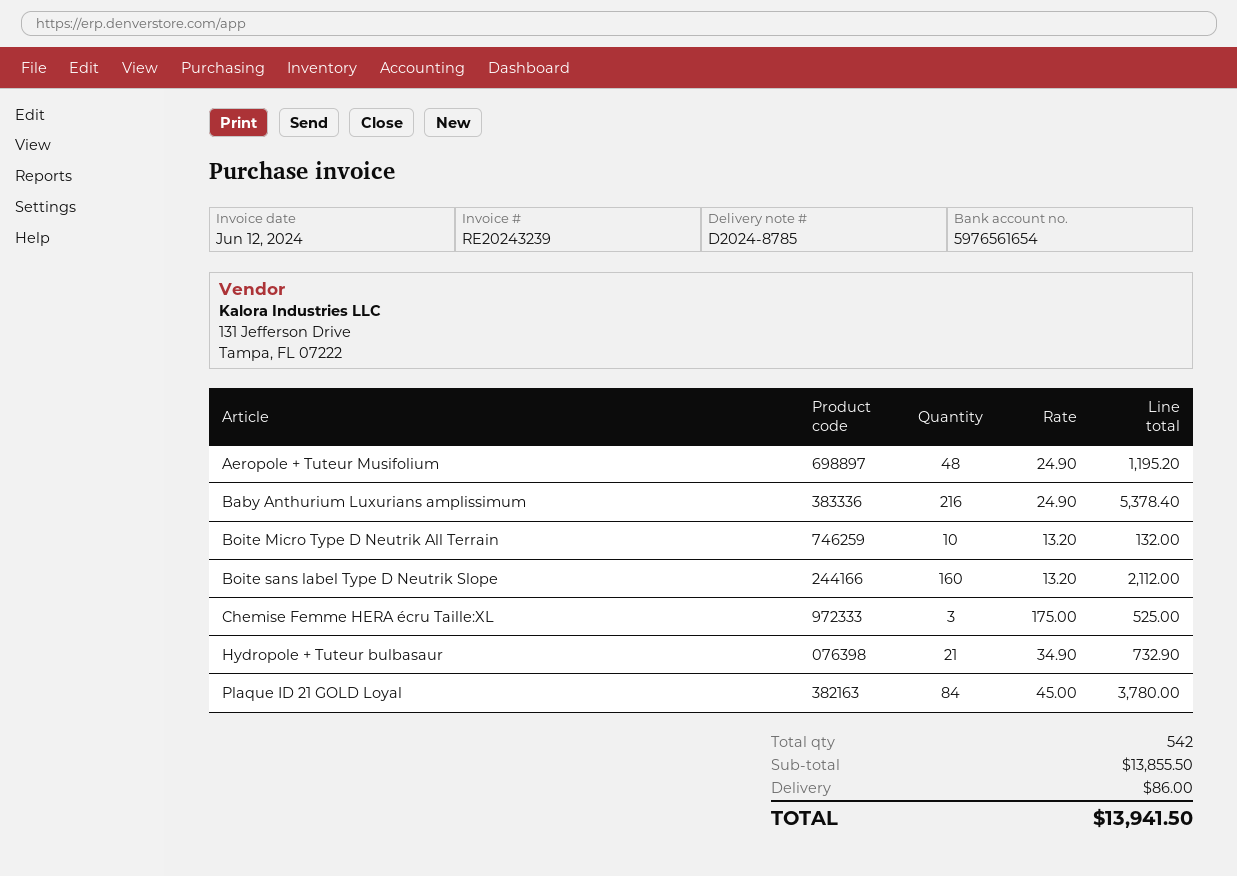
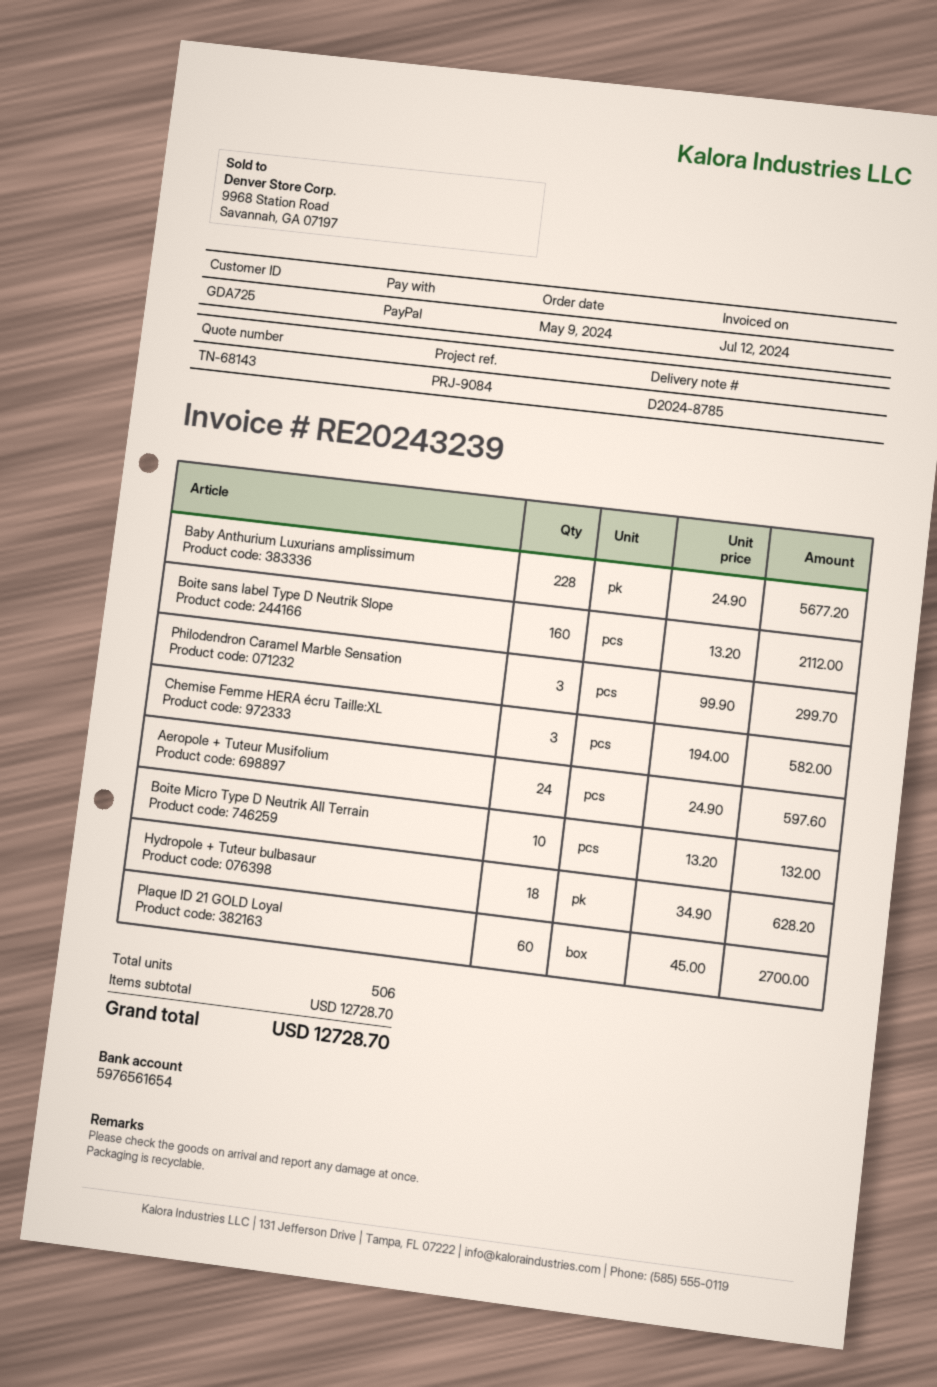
invoice date: 2024-06-12 -> 2024-07-12
Aeropole + Tuteur Musifolium: 48 x 24.90 = 1195.20 -> 24 x 24.90 = 597.60
Baby Anthurium Luxurians amplissimum: 216 x 24.90 = 5378.40 -> 228 x 24.90 = 5677.20
Chemise Femme HERA écru Taille:XL: 3 x 175.00 = 525.00 -> 3 x 194.00 = 582.00
Hydropole + Tuteur bulbasaur: 21 x 34.90 = 732.90 -> 18 x 34.90 = 628.20
Plaque ID 21 GOLD Loyal: 84 x 45.00 = 3780.00 -> 60 x 45.00 = 2700.00
Philodendron Caramel Marble Sensation: none -> 3 x 99.90 = 299.70
total quantity: 542 -> 506
subtotal: 13855.50 -> 12728.70
shipping: 86.00 -> none
total: 13941.50 -> 12728.70

